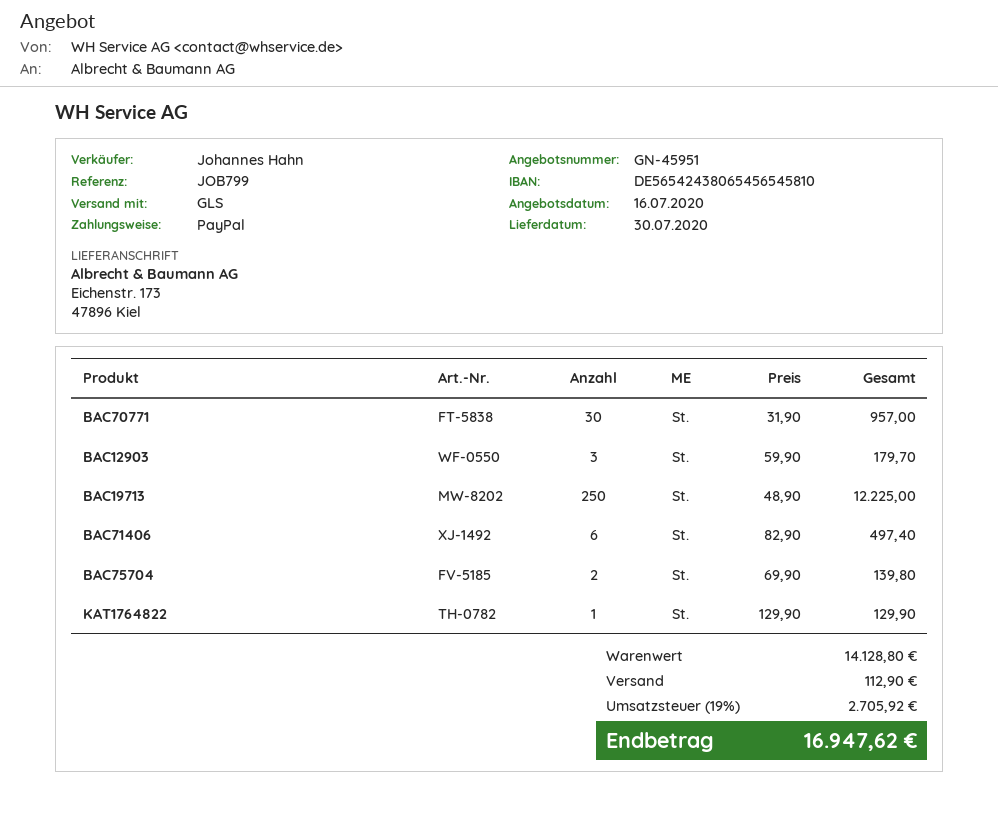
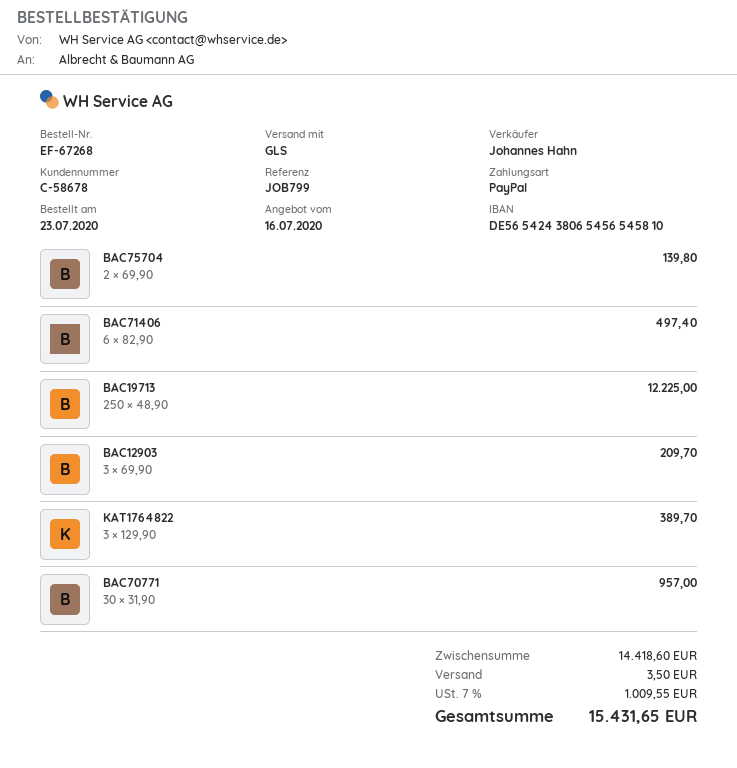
BAC12903: 3 x 59.90 = 179.70 -> 3 x 69.90 = 209.70
KAT1764822: 1 x 129.90 = 129.90 -> 3 x 129.90 = 389.70
subtotal: 14128.80 -> 14418.60
shipping: 112.90 -> 3.50
tax: 19% = 2705.92 -> 7% = 1009.55
total: 16947.62 -> 15431.65

